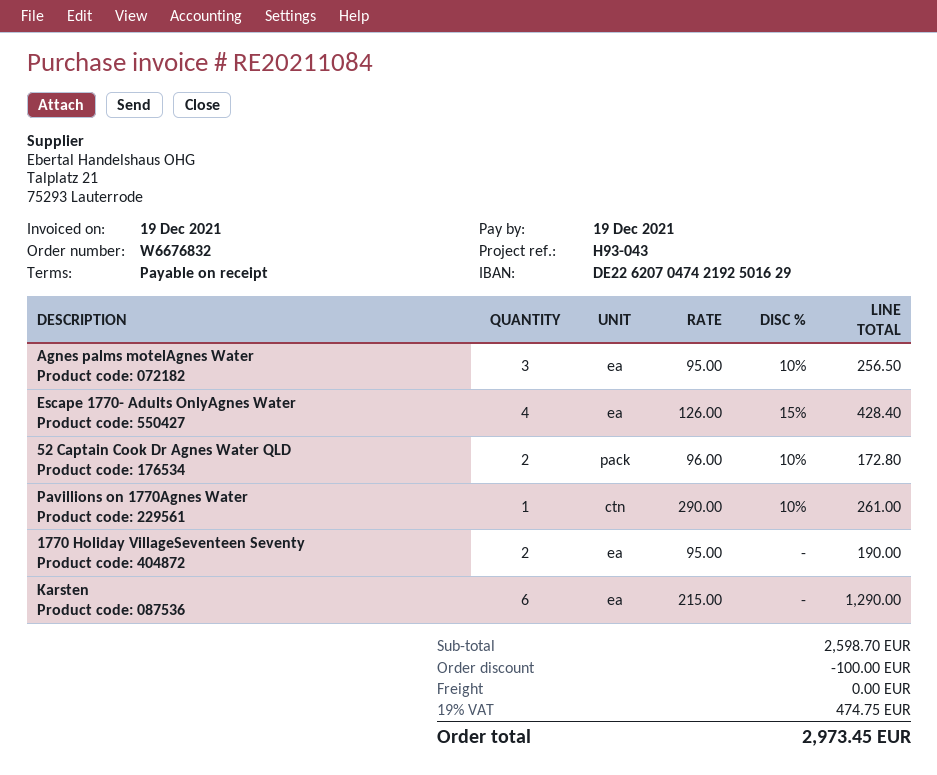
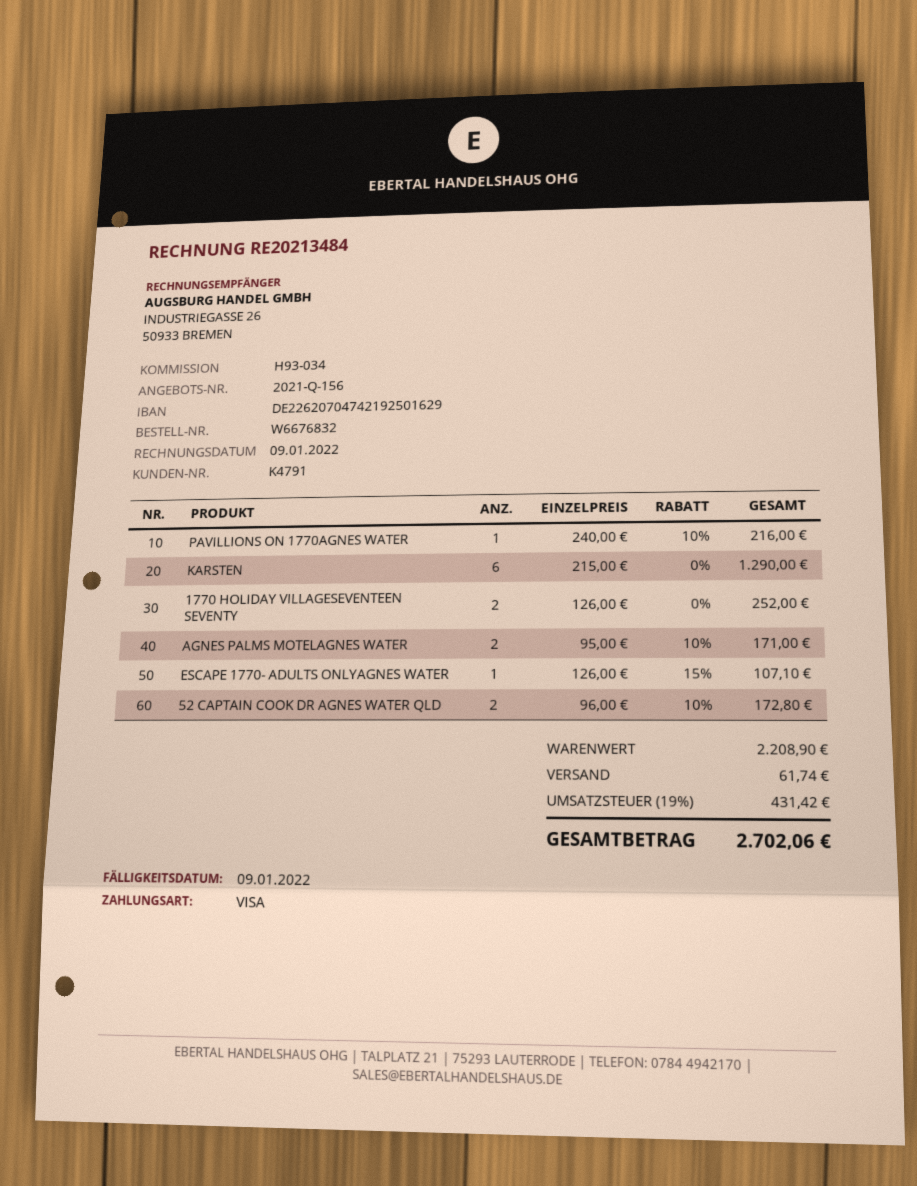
invoice number: RE20211084 -> RE20213484
invoice date: 2021-12-19 -> 2022-01-09
due date: 2021-12-19 -> 2022-01-09
reference: H93-043 -> H93-034
Agnes palms motelAgnes Water: 3 x 95.00 - 10% = 256.50 -> 2 x 95.00 - 10% = 171.00
Escape 1770- Adults OnlyAgnes Water: 4 x 126.00 - 15% = 428.40 -> 1 x 126.00 - 15% = 107.10
Pavillions on 1770Agnes Water: 1 x 290.00 - 10% = 261.00 -> 1 x 240.00 - 10% = 216.00
1770 Holiday VillageSeventeen Seventy: 2 x 95.00 = 190.00 -> 2 x 126.00 = 252.00
subtotal: 2598.70 -> 2208.90
discount: 100.00 -> none
shipping: 0.00 -> 61.74
tax: 19% = 474.75 -> 19% = 431.42
total: 2973.45 -> 2702.06

